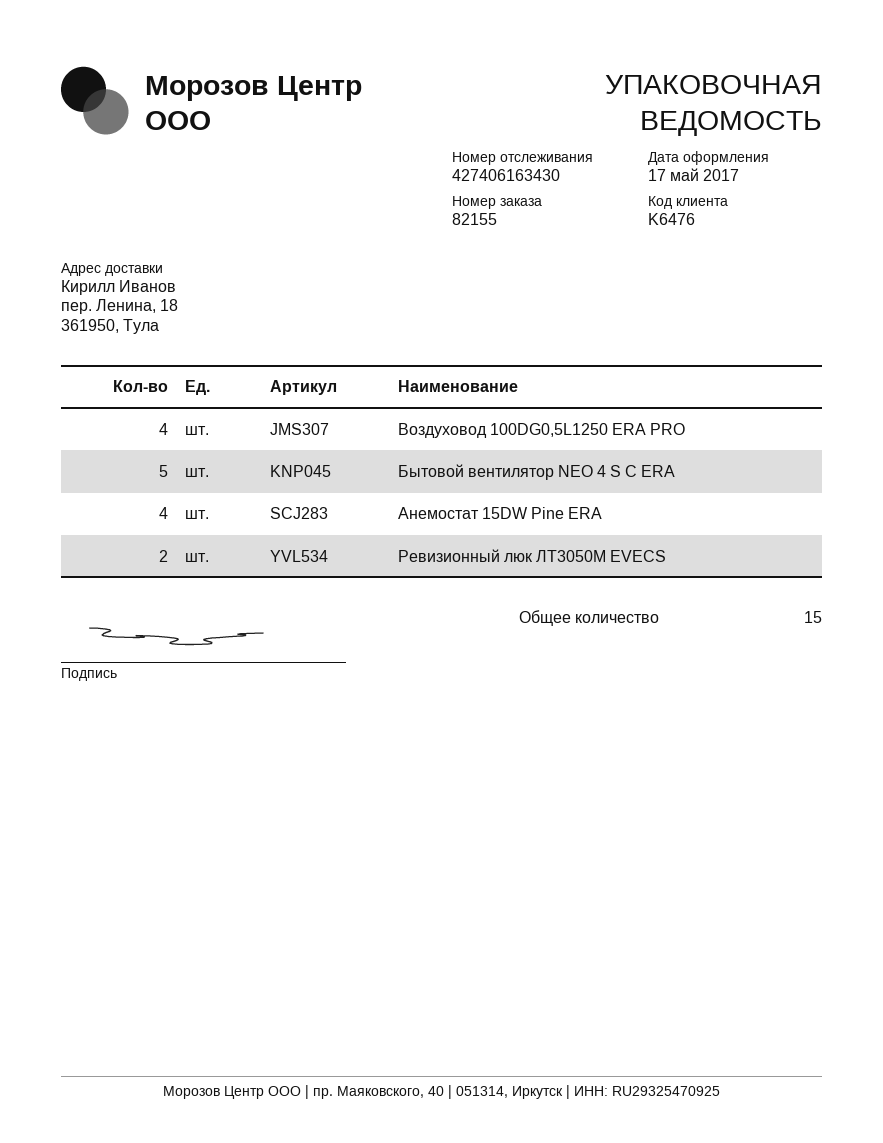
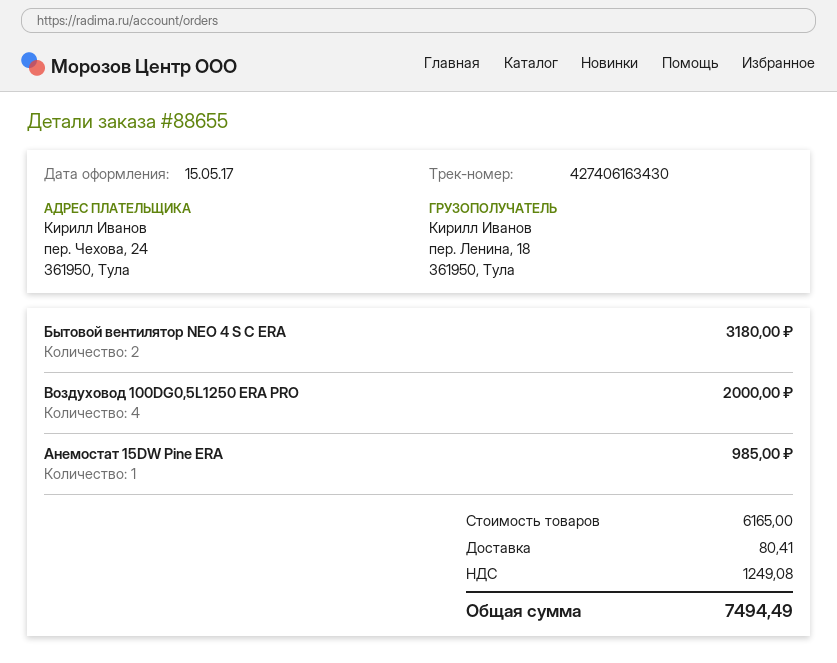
order number: 82155 -> 88655
order date: 2017-05-17 -> 2017-05-15
Бытовой вентилятор NEO 4 S C ERA: 5 -> 2
Анемостат 15DW Pine ERA: 4 -> 1
Ревизионный люк ЛТ3050М EVECS: 2 -> none

